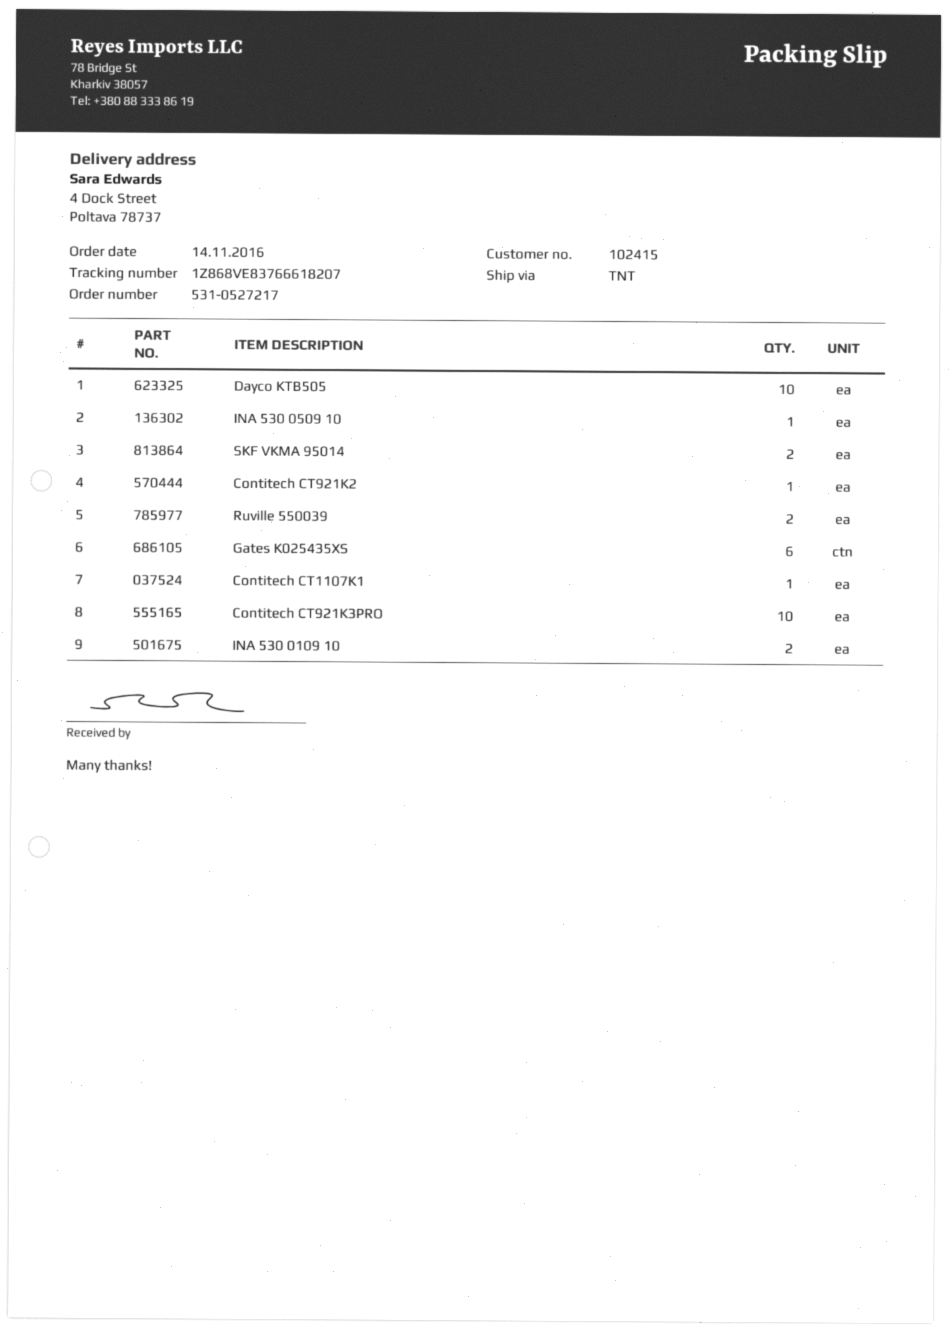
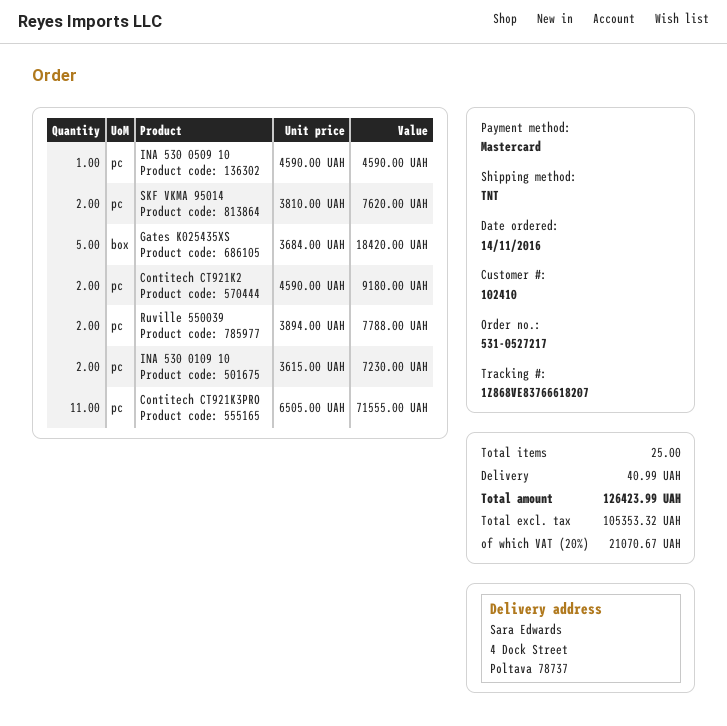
customer number: 102415 -> 102410
Dayco KTB505: 10 -> none
Contitech CT921K2: 1 -> 2
Gates K025435XS: 6 -> 5
Contitech CT1107K1: 1 -> none
Contitech CT921K3PRO: 10 -> 11

